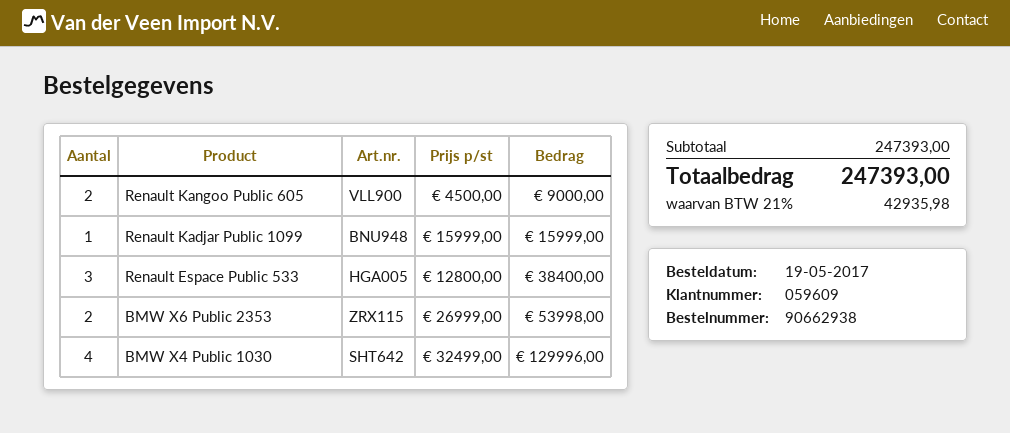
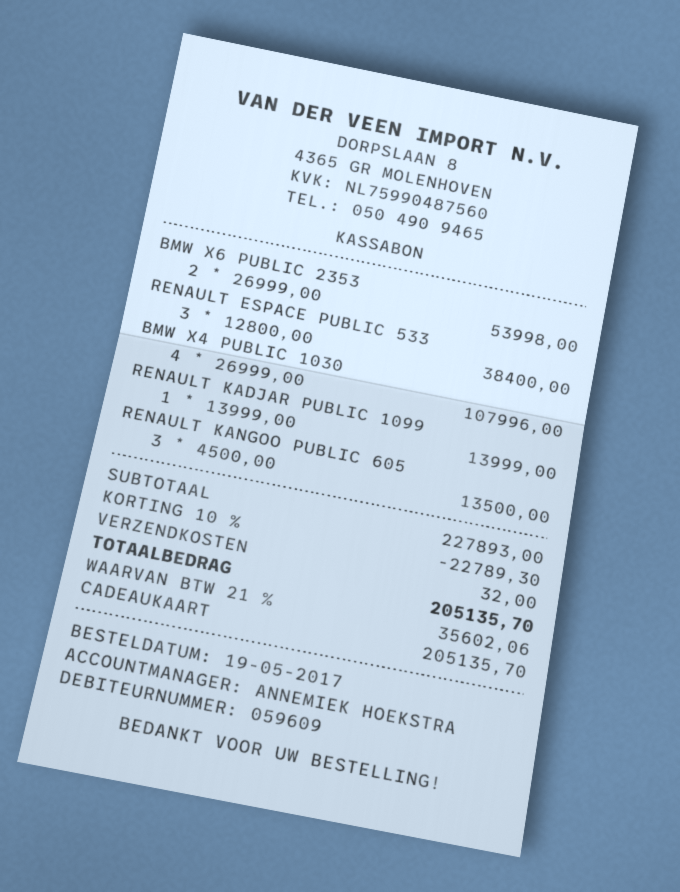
Renault Kangoo Public 605: 2 x 4500.00 = 9000.00 -> 3 x 4500.00 = 13500.00
Renault Kadjar Public 1099: 1 x 15999.00 = 15999.00 -> 1 x 13999.00 = 13999.00
BMW X4 Public 1030: 4 x 32499.00 = 129996.00 -> 4 x 26999.00 = 107996.00
subtotal: 247393.00 -> 227893.00
discount: none -> 10% = 22789.30
shipping: none -> 32.00
tax: 21% = 42935.98 -> 21% = 35602.06
total: 247393.00 -> 205135.70

